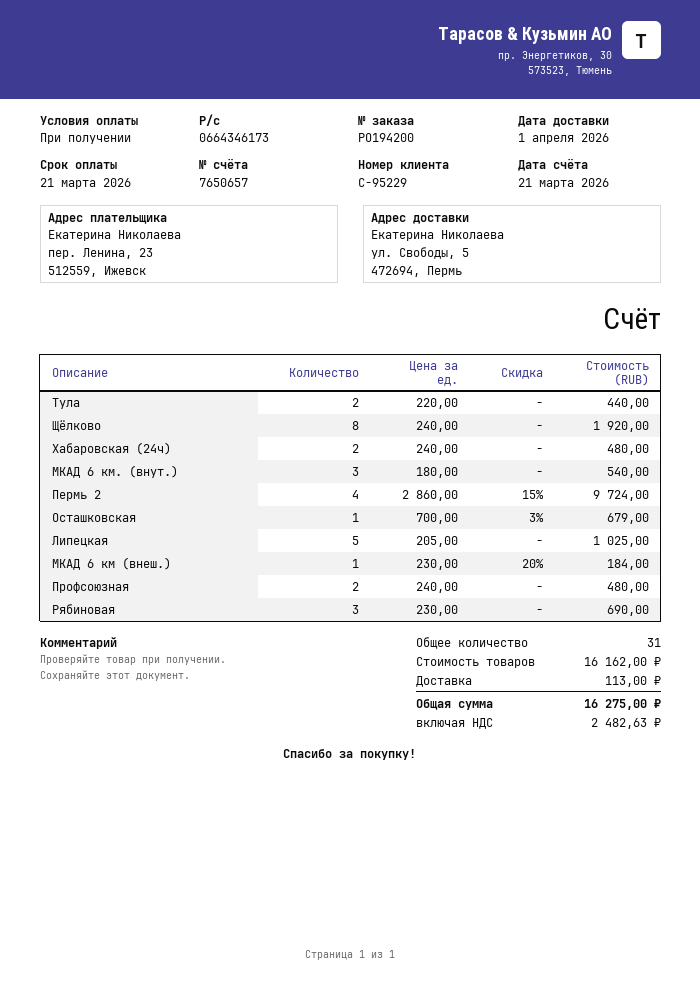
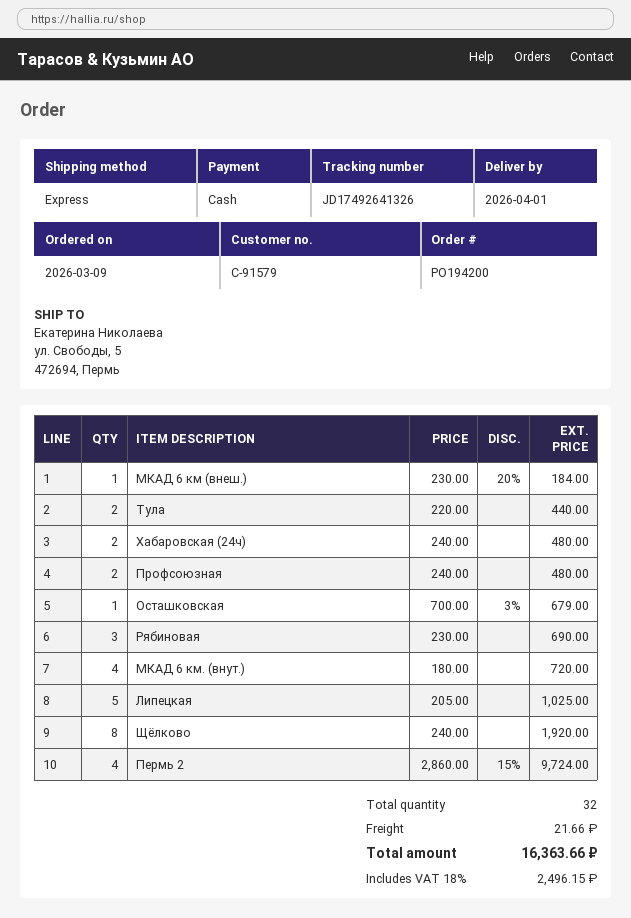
customer number: C-95229 -> C-91579
МКАД 6 км. (внут.): 3 x 180.00 = 540.00 -> 4 x 180.00 = 720.00
total quantity: 31 -> 32
shipping: 113.00 -> 21.66
tax: 2482.63 -> 2496.15
total: 16275.00 -> 16363.66

